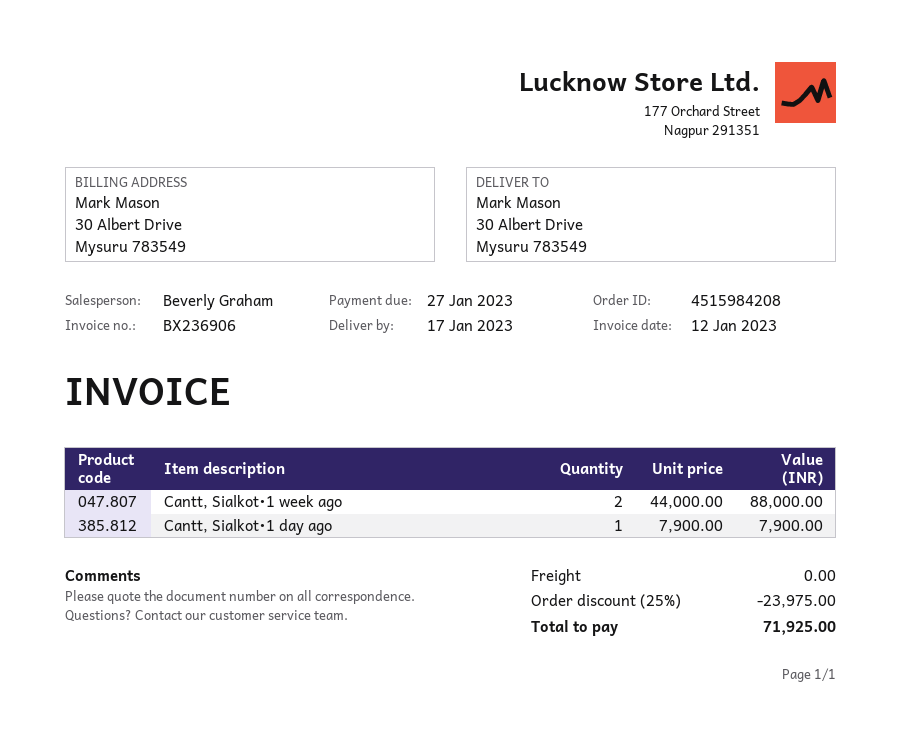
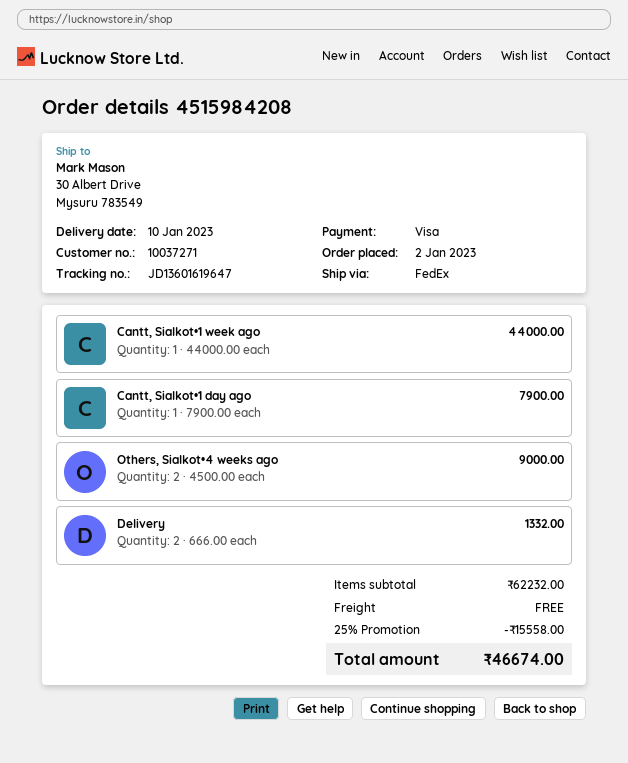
delivery date: 2023-01-17 -> 2023-01-10
Cantt, Sialkot•1 week ago: 2 x 44000.00 = 88000.00 -> 1 x 44000.00 = 44000.00
Others, Sialkot•4 weeks ago: none -> 2 x 4500.00 = 9000.00
Delivery: none -> 2 x 666.00 = 1332.00
discount: 25% = 23975.00 -> 25% = 15558.00
total: 71925.00 -> 46674.00

